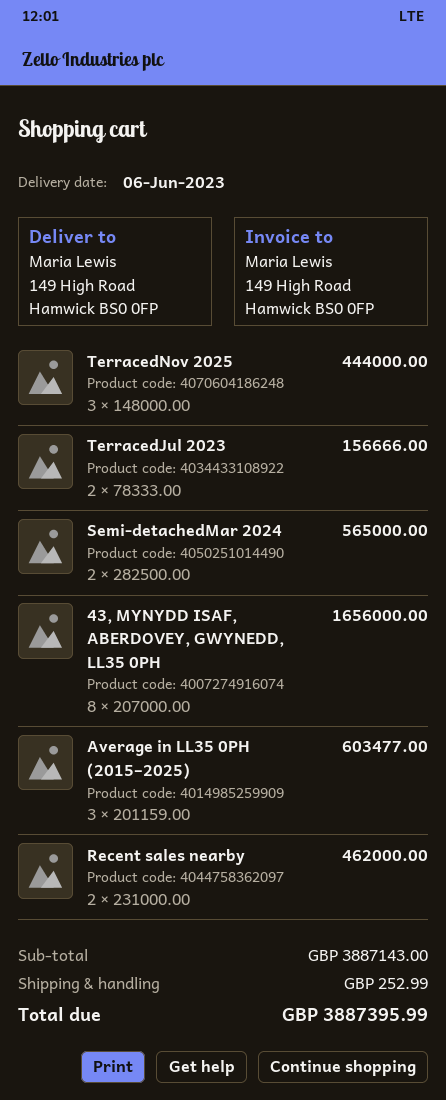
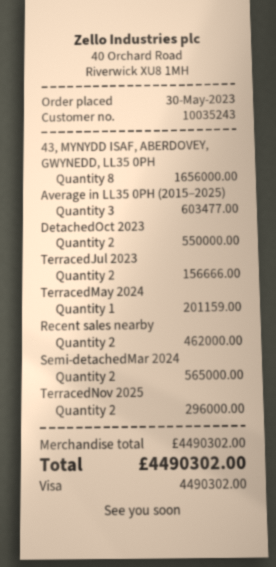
TerracedNov 2025: 3 for 444000.00 -> 2 for 296000.00
DetachedOct 2023: none -> 2 for 550000.00
TerracedMay 2024: none -> 1 for 201159.00
subtotal: 3887143.00 -> 4490302.00
shipping: 252.99 -> none
total: 3887395.99 -> 4490302.00

